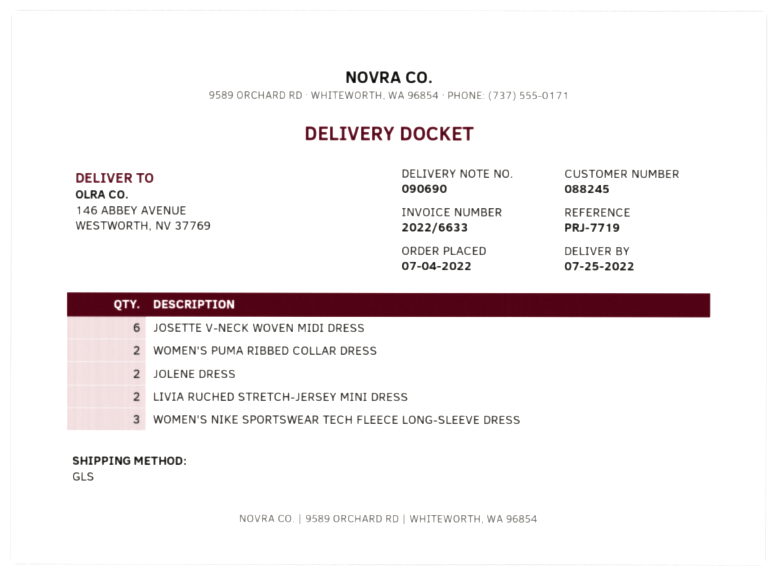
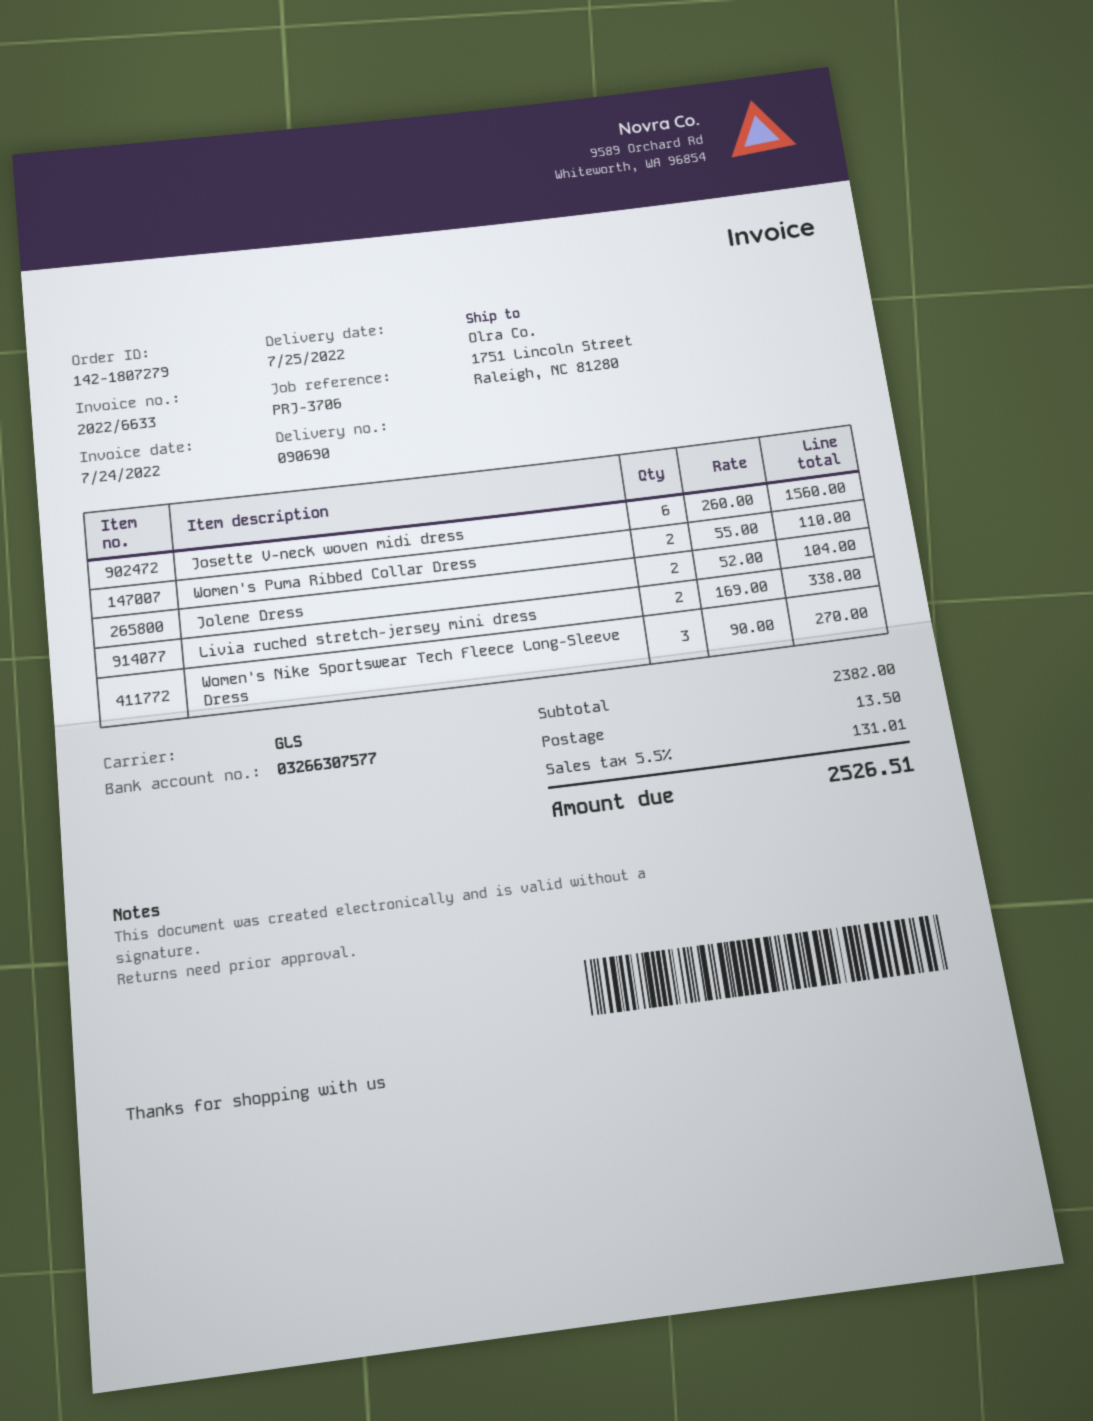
reference: PRJ-7719 -> PRJ-3706
ship to: 146 ABBEY AVENUE, WESTWORTH, NV 37769 -> 1751 Lincoln Street, Raleigh, NC 81280

